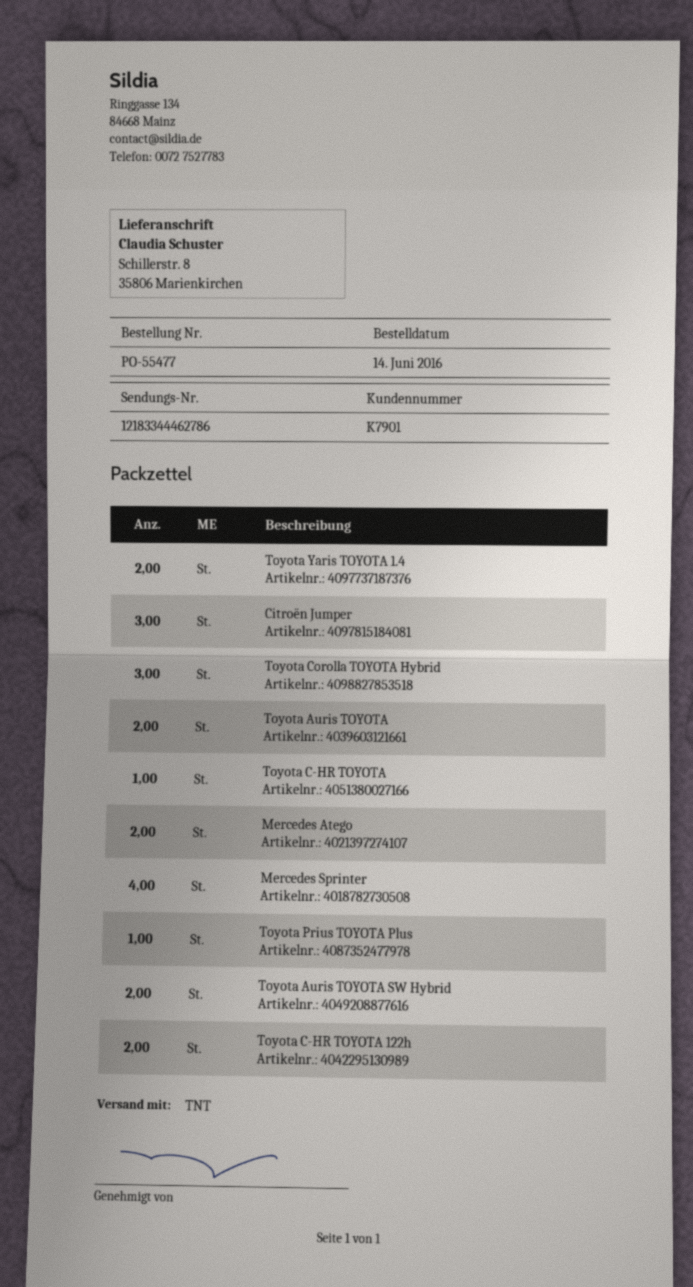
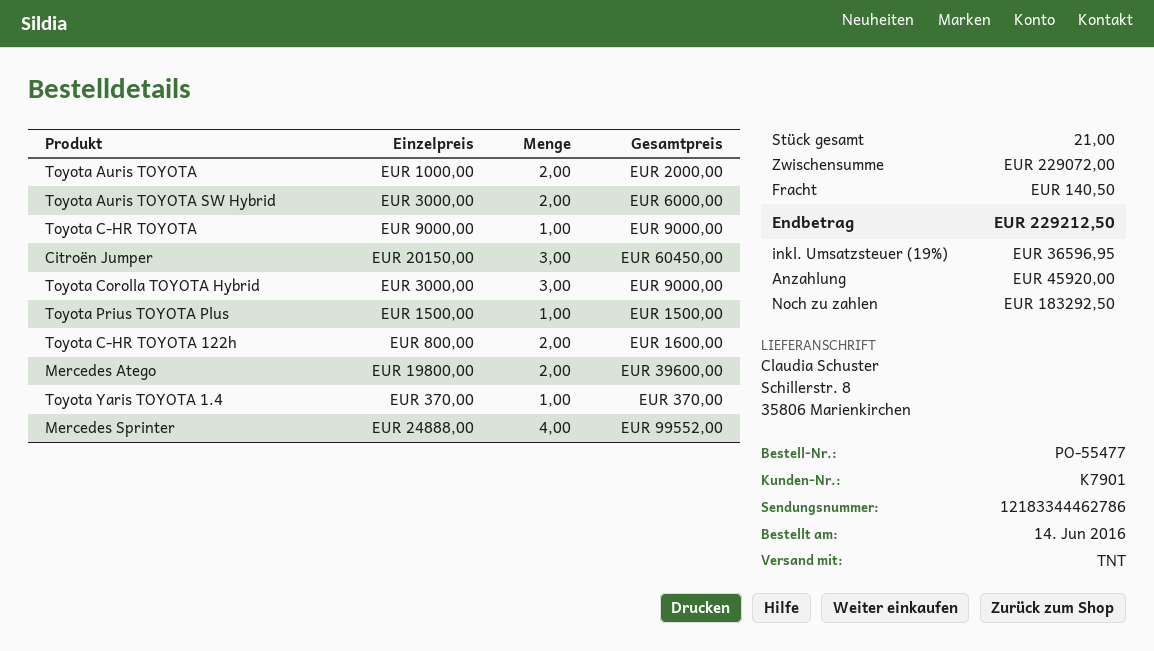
Toyota Yaris TOYOTA 1.4: 2 -> 1

